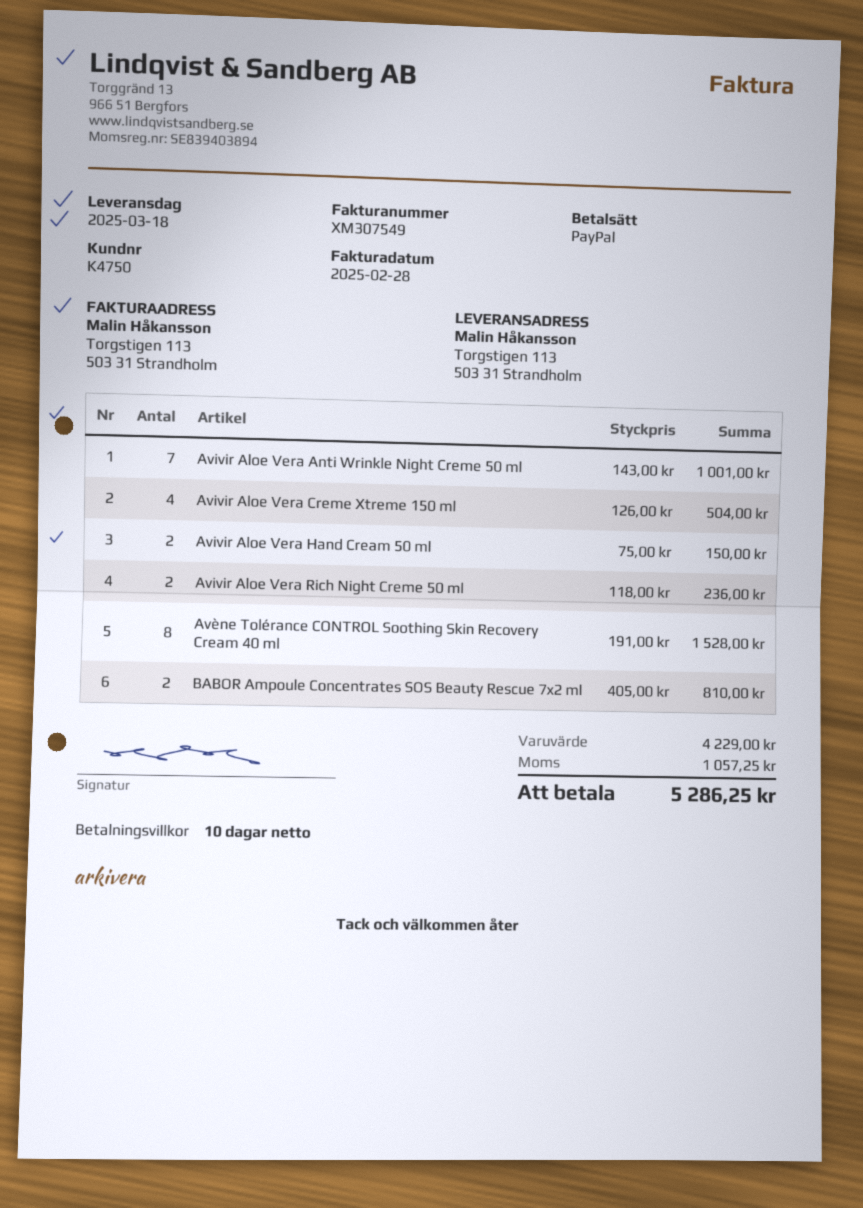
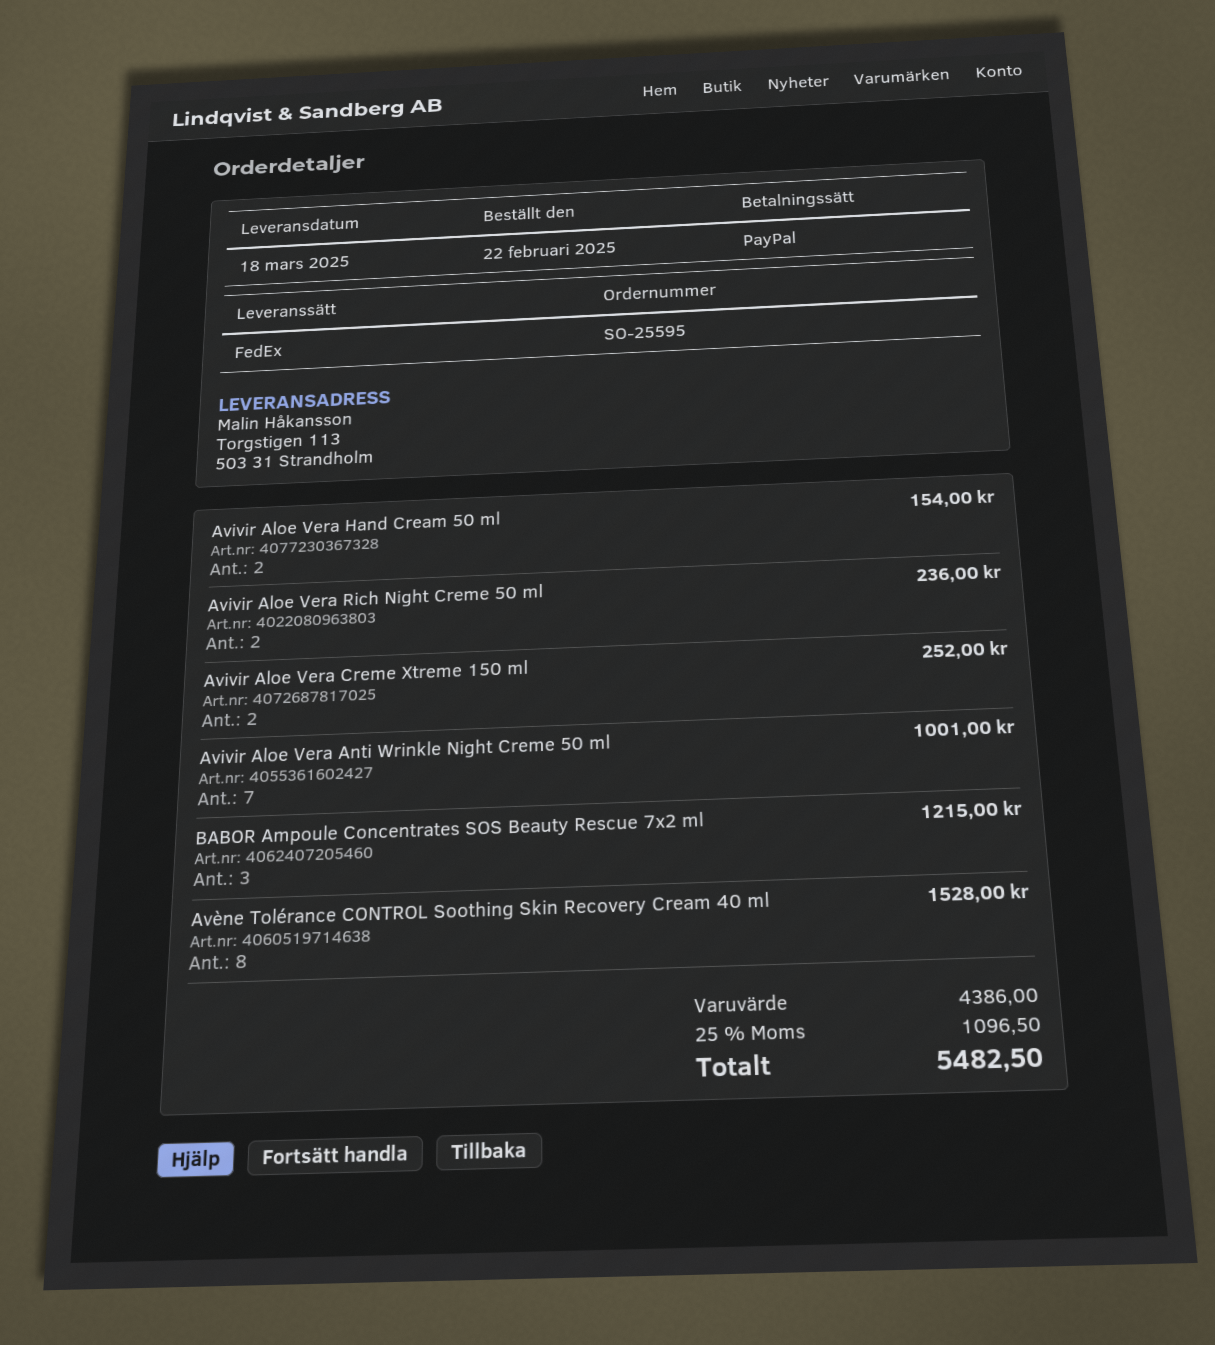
Avivir Aloe Vera Creme Xtreme 150 ml: 4 for 504.00 -> 2 for 252.00
Avivir Aloe Vera Hand Cream 50 ml: 2 for 150.00 -> 2 for 154.00
BABOR Ampoule Concentrates SOS Beauty Rescue 7x2 ml: 2 for 810.00 -> 3 for 1215.00
subtotal: 4229.00 -> 4386.00
tax: 1057.25 -> 1096.50
total: 5286.25 -> 5482.50

